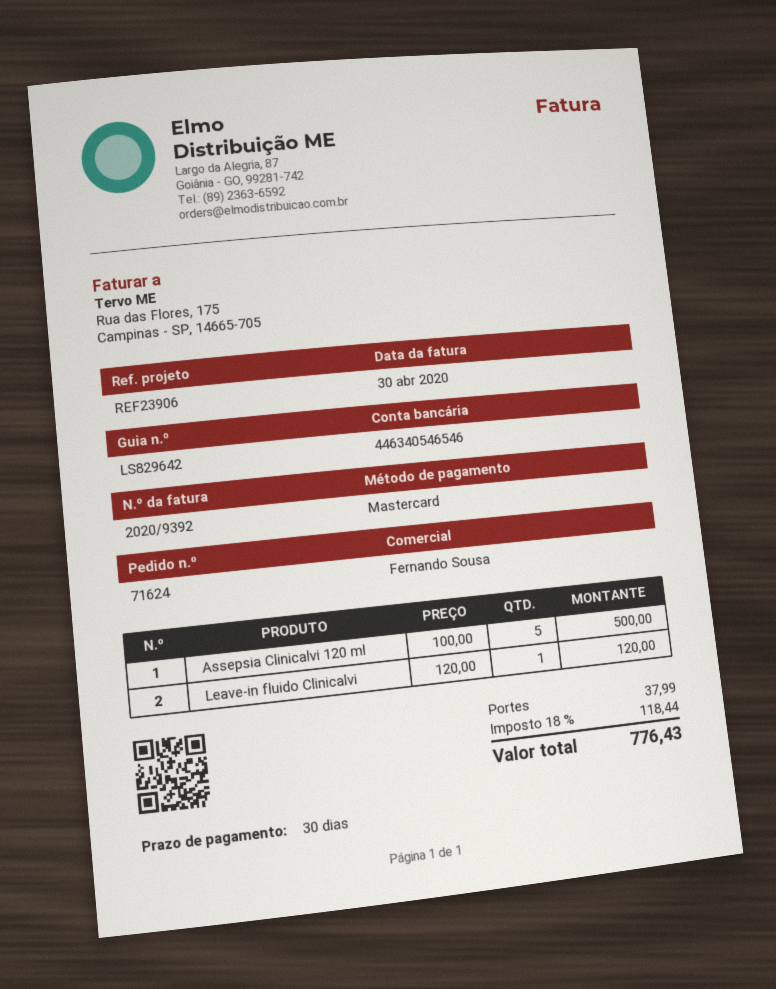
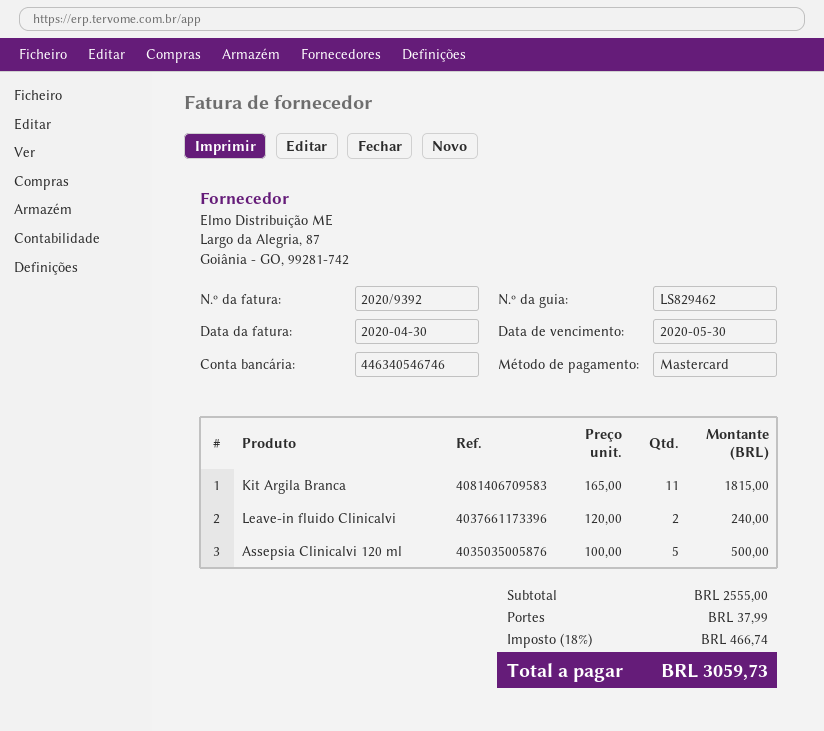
delivery note number: LS829642 -> LS829462
bank account: 446340546546 -> 446340546746
Leave-in fluido Clinicalvi: 1 x 120.00 = 120.00 -> 2 x 120.00 = 240.00
Kit Argila Branca: none -> 11 x 165.00 = 1815.00
tax: 18% = 118.44 -> 18% = 466.74
total: 776.43 -> 3059.73

